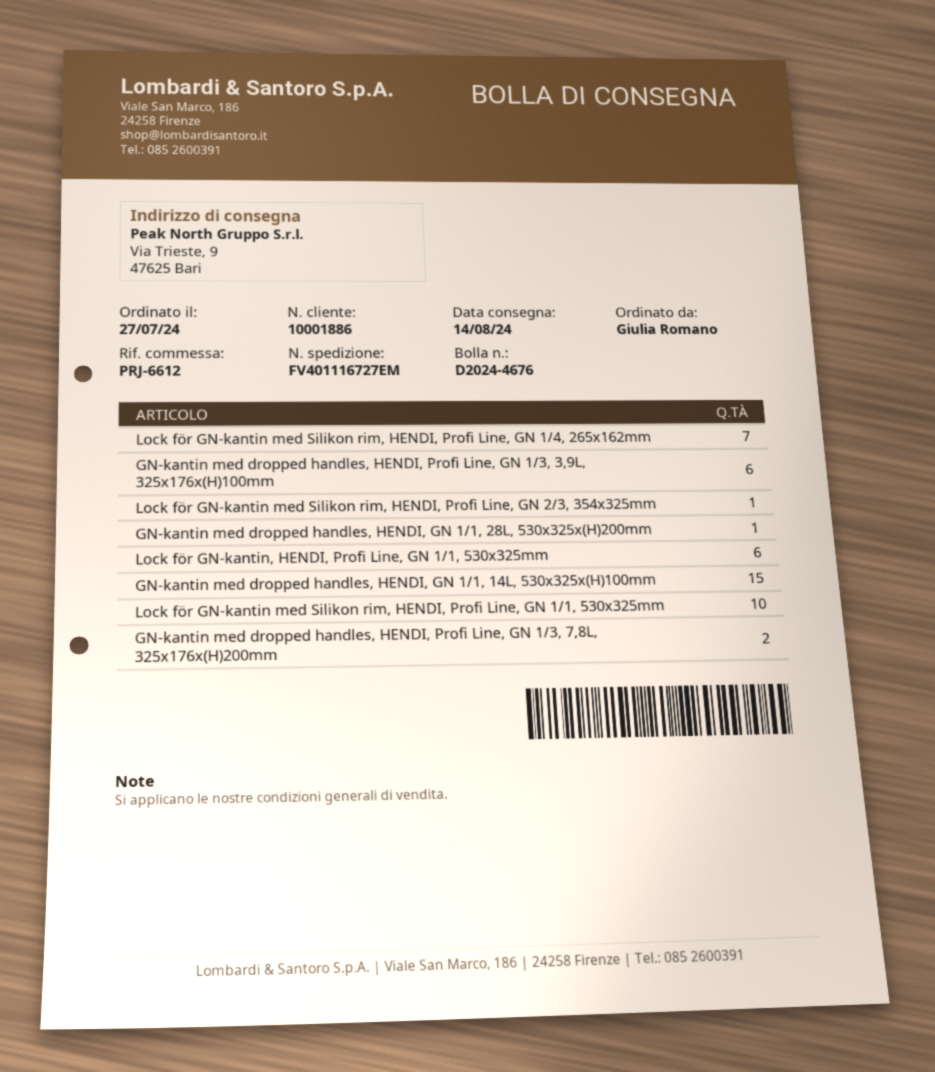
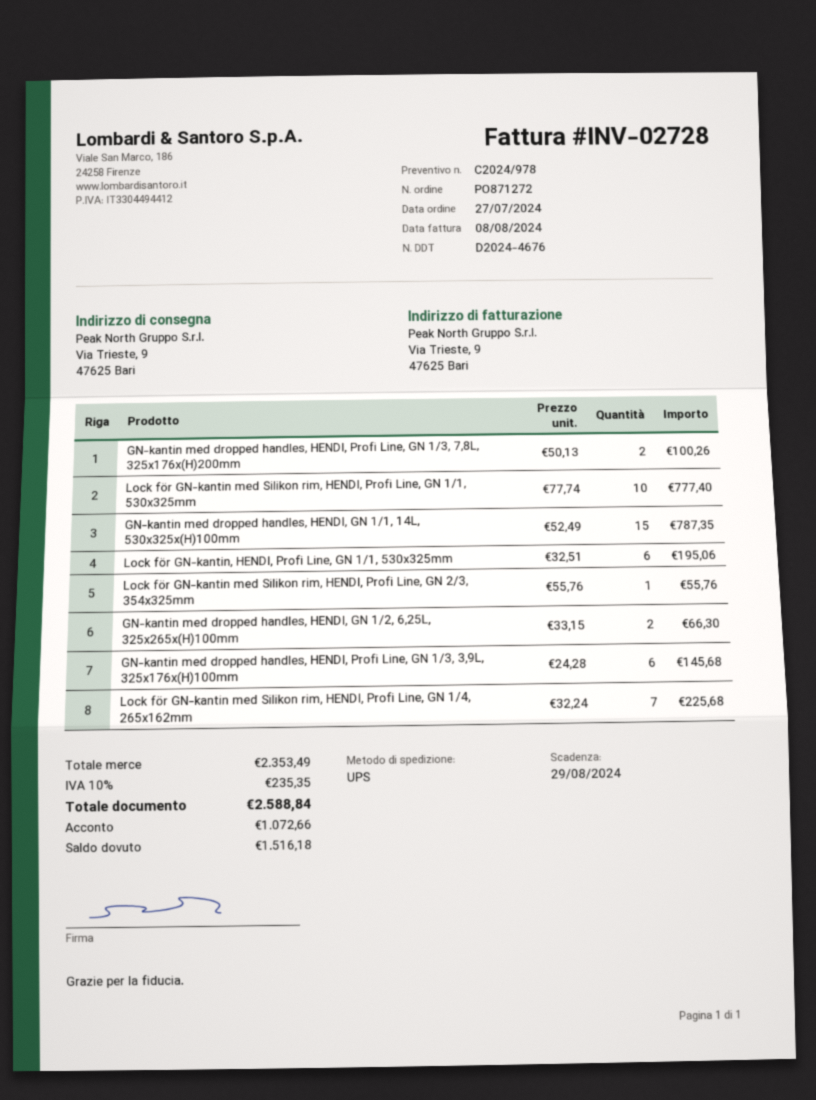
GN-kantin med dropped handles, HENDI, GN 1/1, 28L, 530x325x(H)200mm: 1 -> none
GN-kantin med dropped handles, HENDI, GN 1/2, 6,25L, 325x265x(H)100mm: none -> 2

